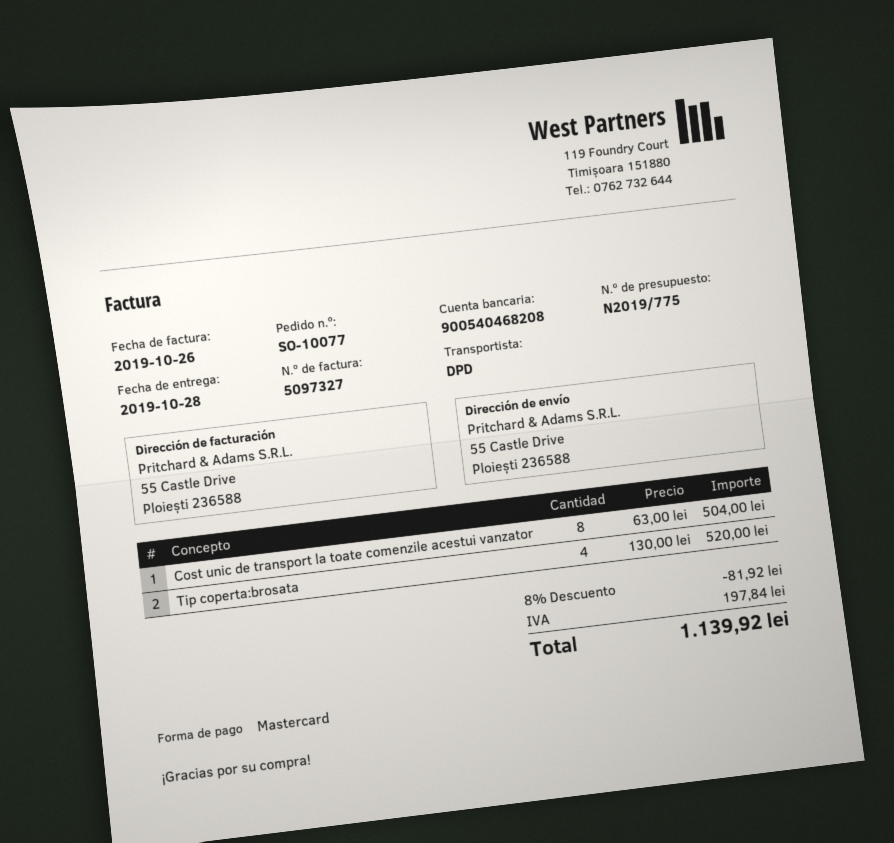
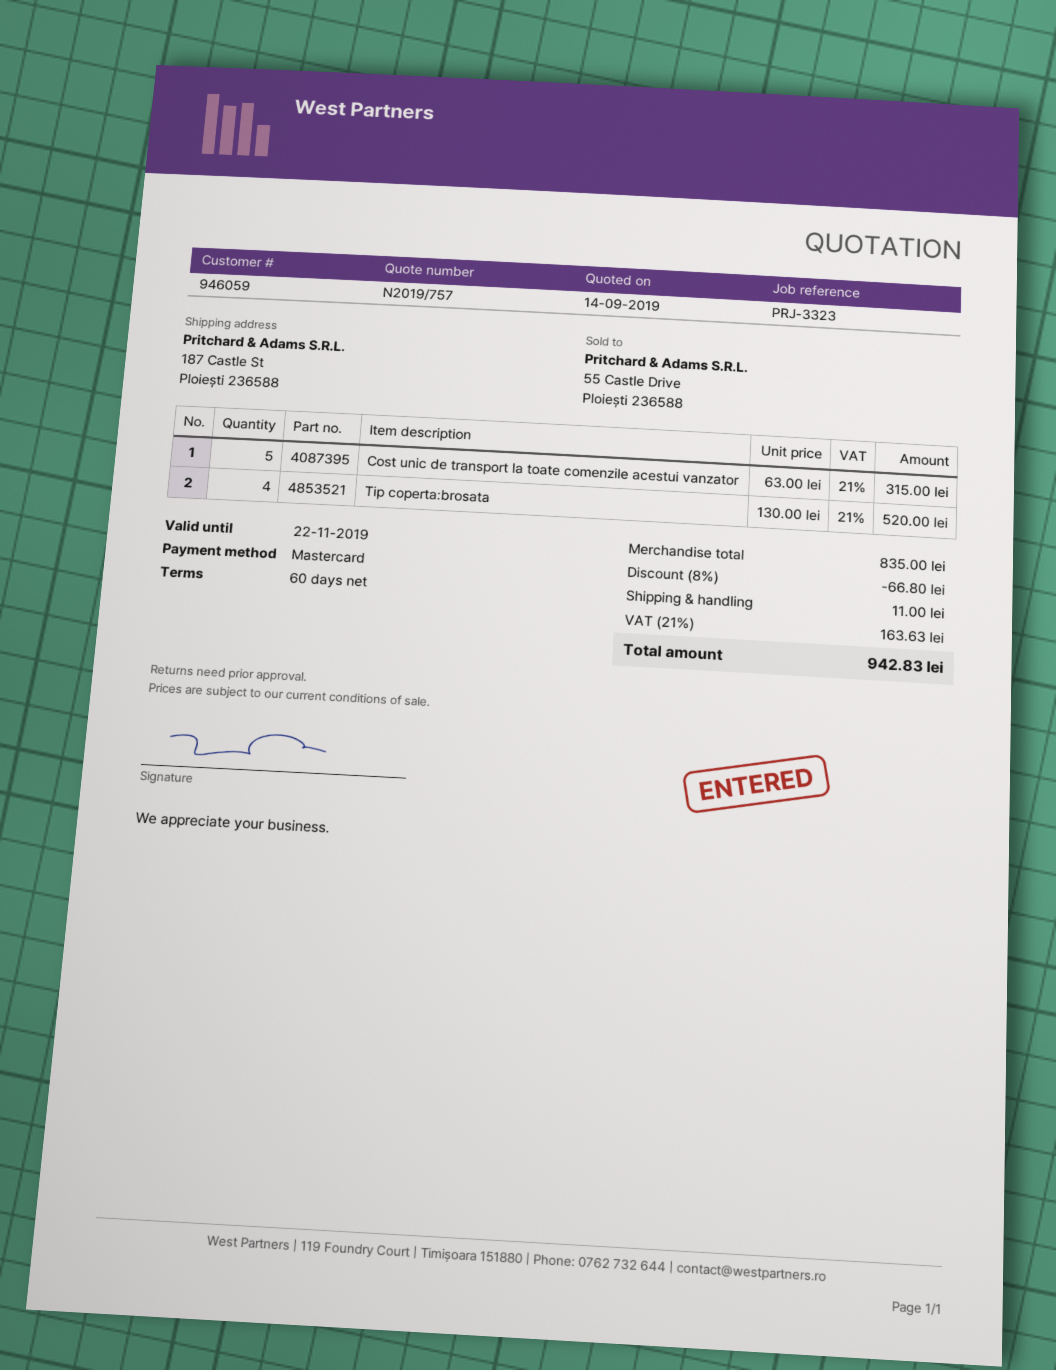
quote number: N2019/775 -> N2019/757
ship to: 55 Castle Drive, Ploiești 236588 -> 187 Castle St, Ploiești 236588
Cost unic de transport la toate comenzile acestui vanzator: 8 x 63.00 = 504.00 -> 5 x 63.00 = 315.00
discount: 8% = 81.92 -> 8% = 66.80
shipping: none -> 11.00
tax: 197.84 -> 163.63
total: 1139.92 -> 942.83

